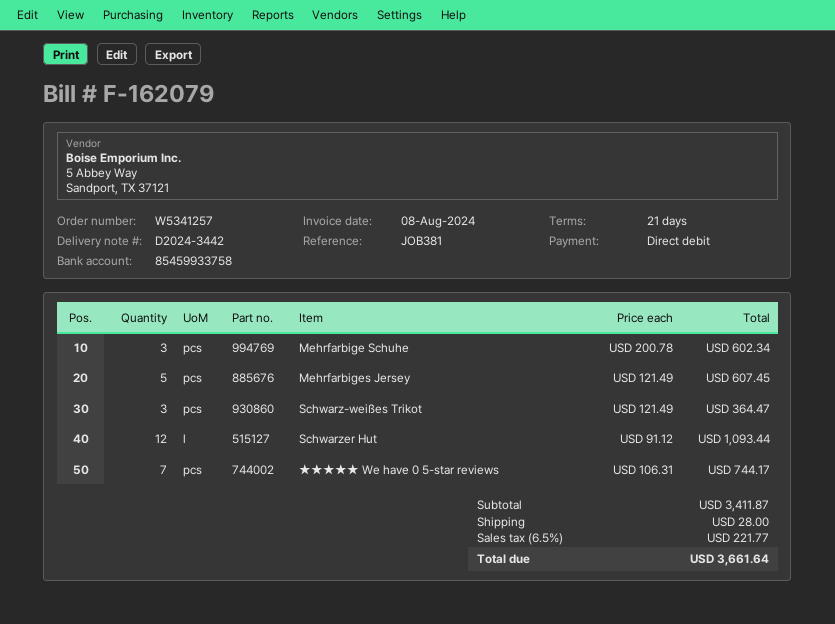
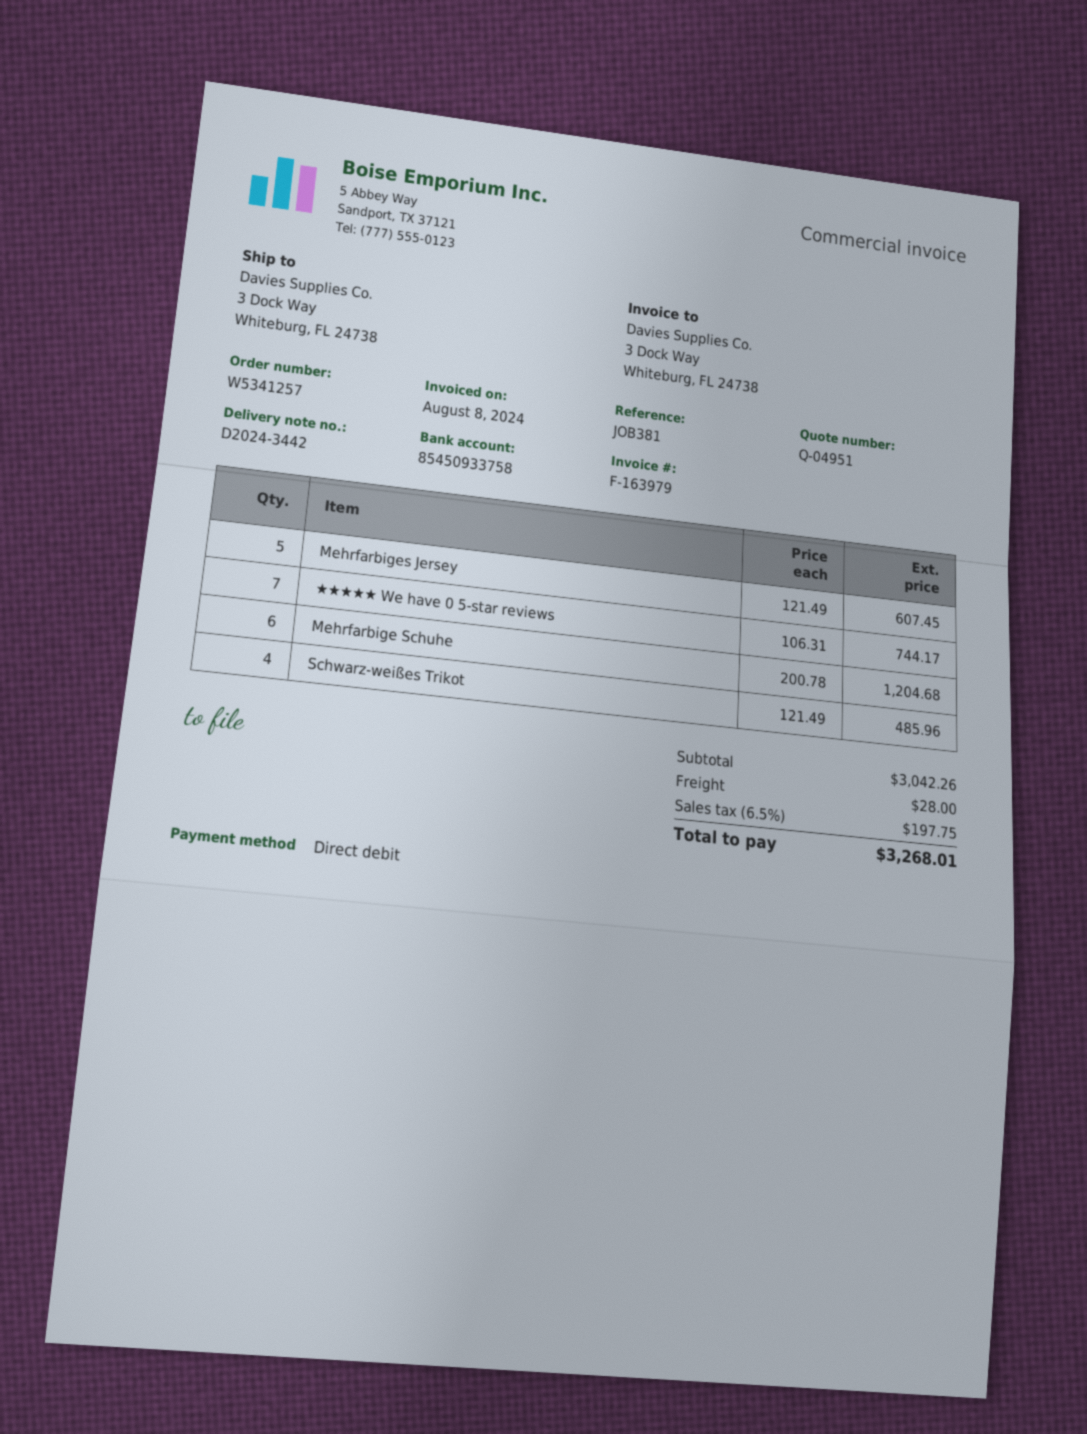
invoice number: F-162079 -> F-163979
bank account: 85459933758 -> 85450933758
Mehrfarbige Schuhe: 3 x 200.78 = 602.34 -> 6 x 200.78 = 1204.68
Schwarz-weißes Trikot: 3 x 121.49 = 364.47 -> 4 x 121.49 = 485.96
Schwarzer Hut: 12 x 91.12 = 1093.44 -> none
subtotal: 3411.87 -> 3042.26
tax: 6.5% = 221.77 -> 6.5% = 197.75
total: 3661.64 -> 3268.01

